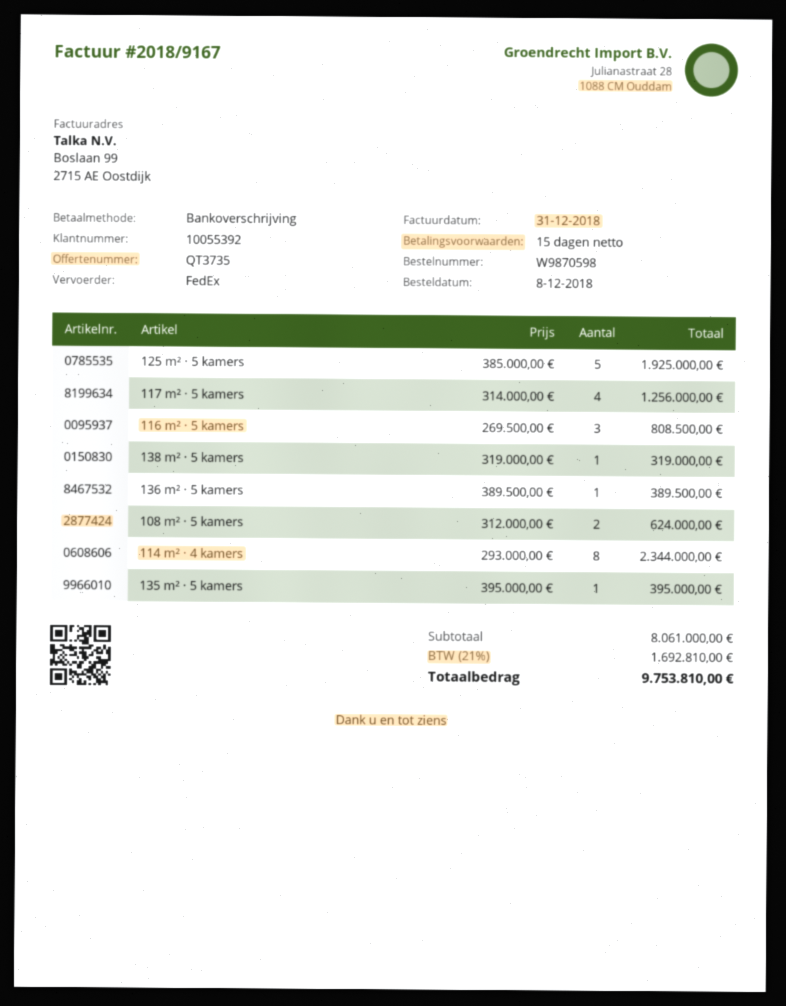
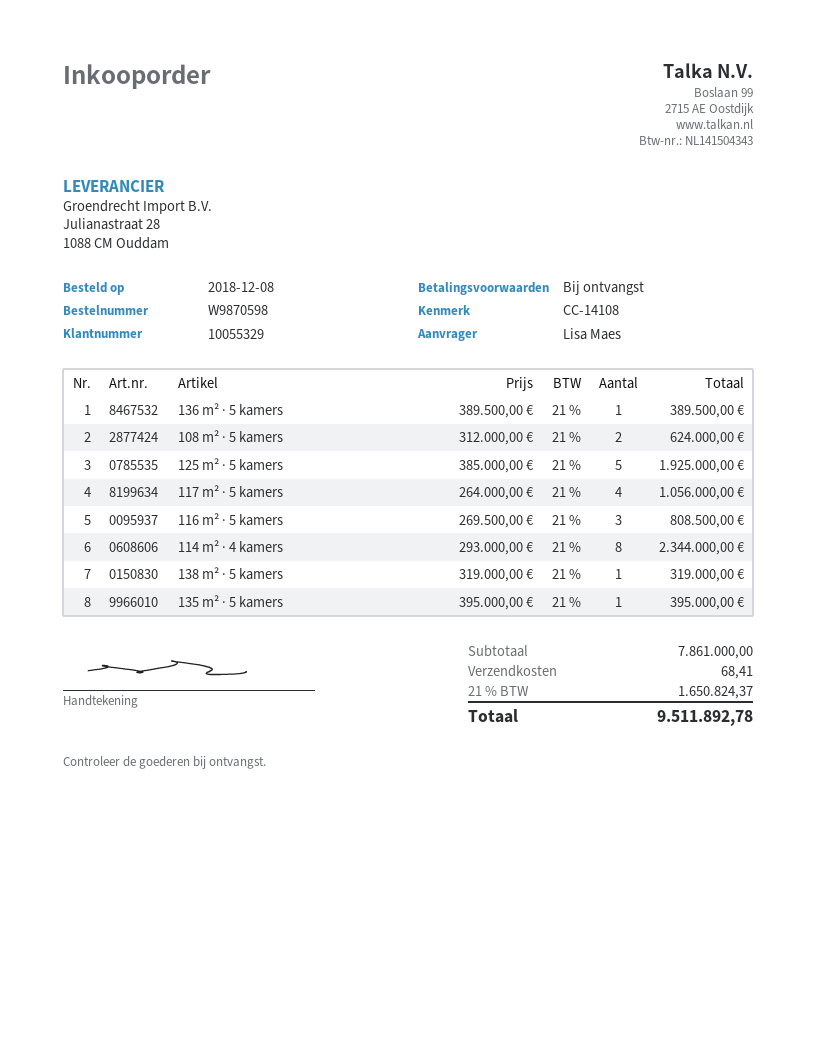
payment terms: 15 days -> on receipt
customer number: 10055392 -> 10055329
117 m² · 5 kamers: 4 x 314000.00 = 1256000.00 -> 4 x 264000.00 = 1056000.00
subtotal: 8061000.00 -> 7861000.00
shipping: none -> 68.41
tax: 21% = 1692810.00 -> 21% = 1650824.37
total: 9753810.00 -> 9511892.78

